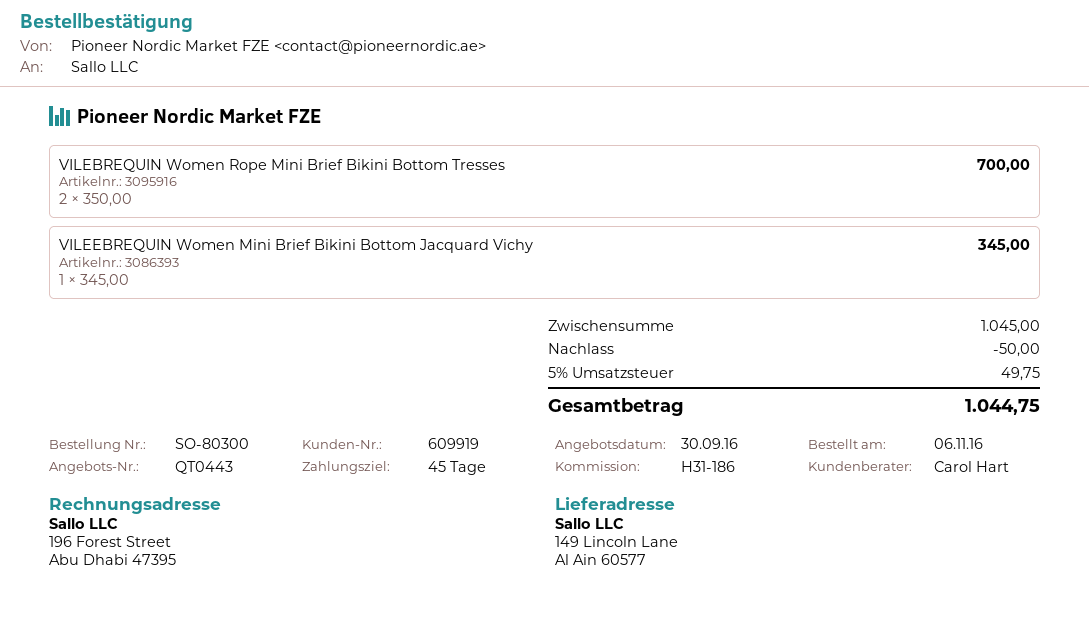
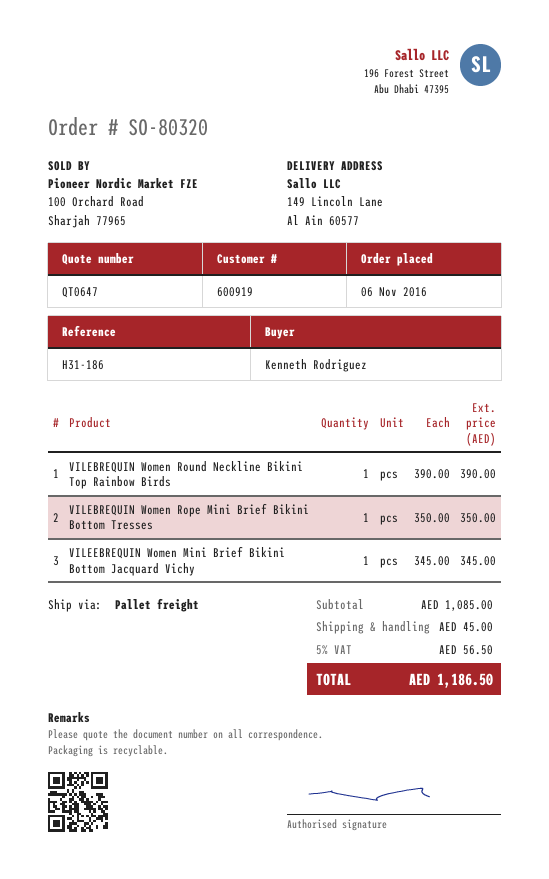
quote number: QT0443 -> QT0647
order number: SO-80300 -> SO-80320
customer number: 609919 -> 600919
VILEBREQUIN Women Rope Mini Brief Bikini Bottom Tresses: 2 x 350.00 = 700.00 -> 1 x 350.00 = 350.00
VILEBREQUIN Women Round Neckline Bikini Top Rainbow Birds: none -> 1 x 390.00 = 390.00
subtotal: 1045.00 -> 1085.00
discount: 50.00 -> none
shipping: none -> 45.00
tax: 5% = 49.75 -> 5% = 56.50
total: 1044.75 -> 1186.50

